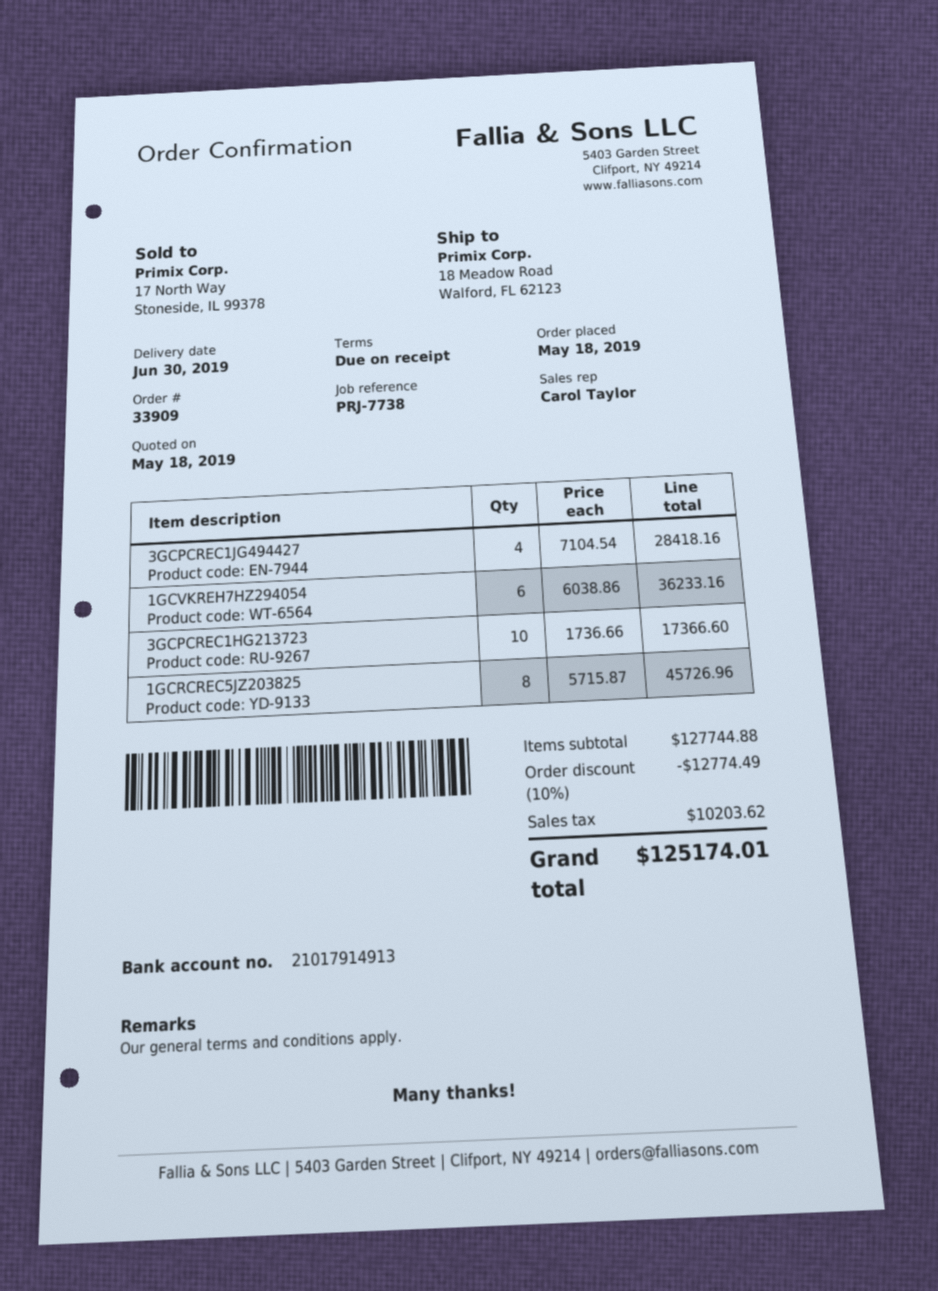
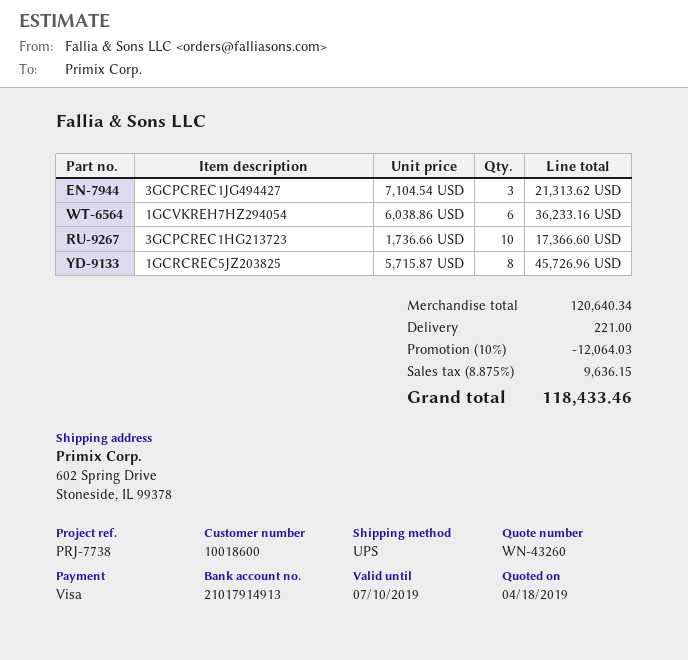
quote date: 2019-05-18 -> 2019-04-18
ship to: 18 Meadow Road, Walford, FL 62123 -> 602 Spring Drive, Stoneside, IL 99378
3GCPCREC1JG494427: 4 x 7104.54 = 28418.16 -> 3 x 7104.54 = 21313.62
subtotal: 127744.88 -> 120640.34
discount: 10% = 12774.49 -> 10% = 12064.03
shipping: none -> 221.00
tax: 10203.62 -> 9636.15
total: 125174.01 -> 118433.46

